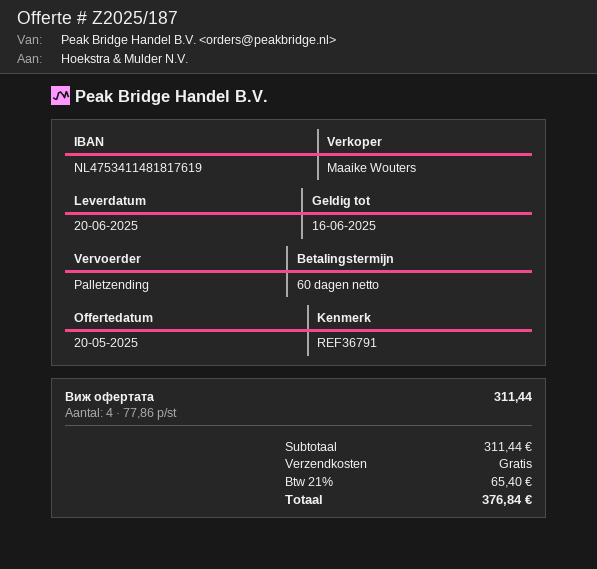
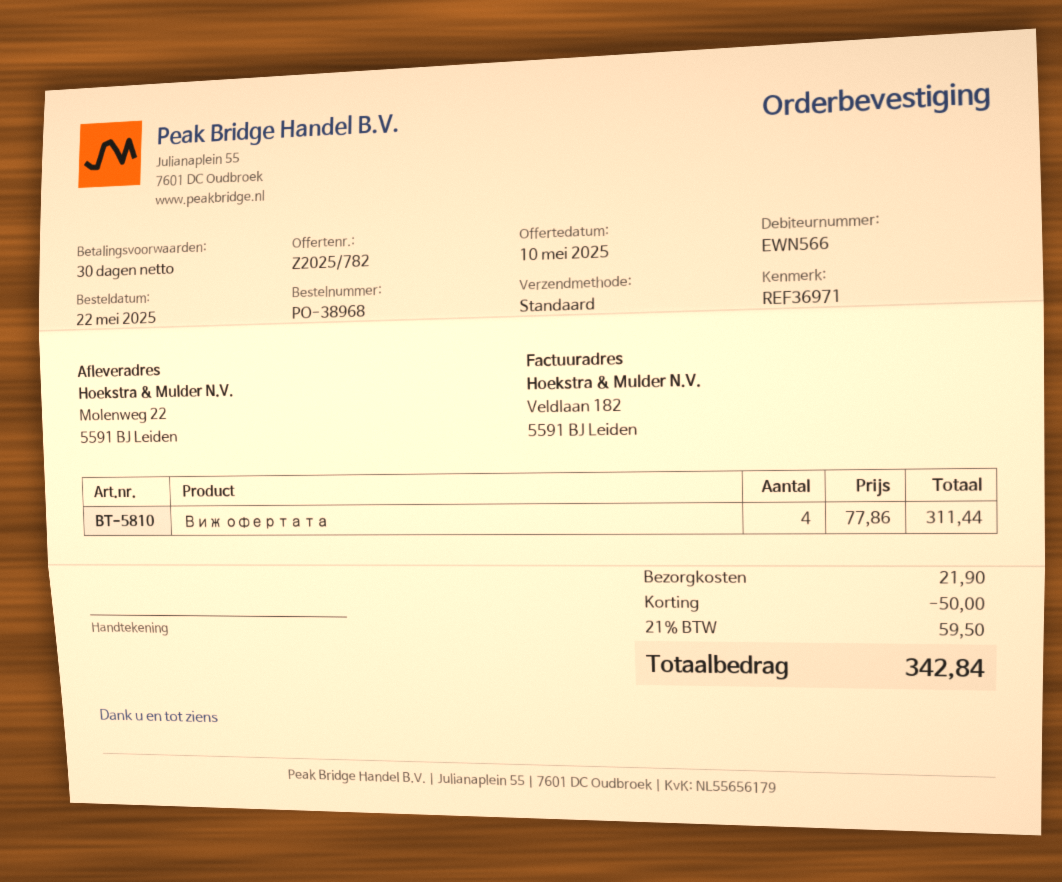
quote number: Z2025/187 -> Z2025/782
quote date: 2025-05-20 -> 2025-05-10
payment terms: 60 days -> 30 days
reference: REF36791 -> REF36971
shipping method: pallet freight -> standard
discount: none -> 50.00
shipping: 0.00 -> 21.90
tax: 21% = 65.40 -> 21% = 59.50
total: 376.84 -> 342.84

